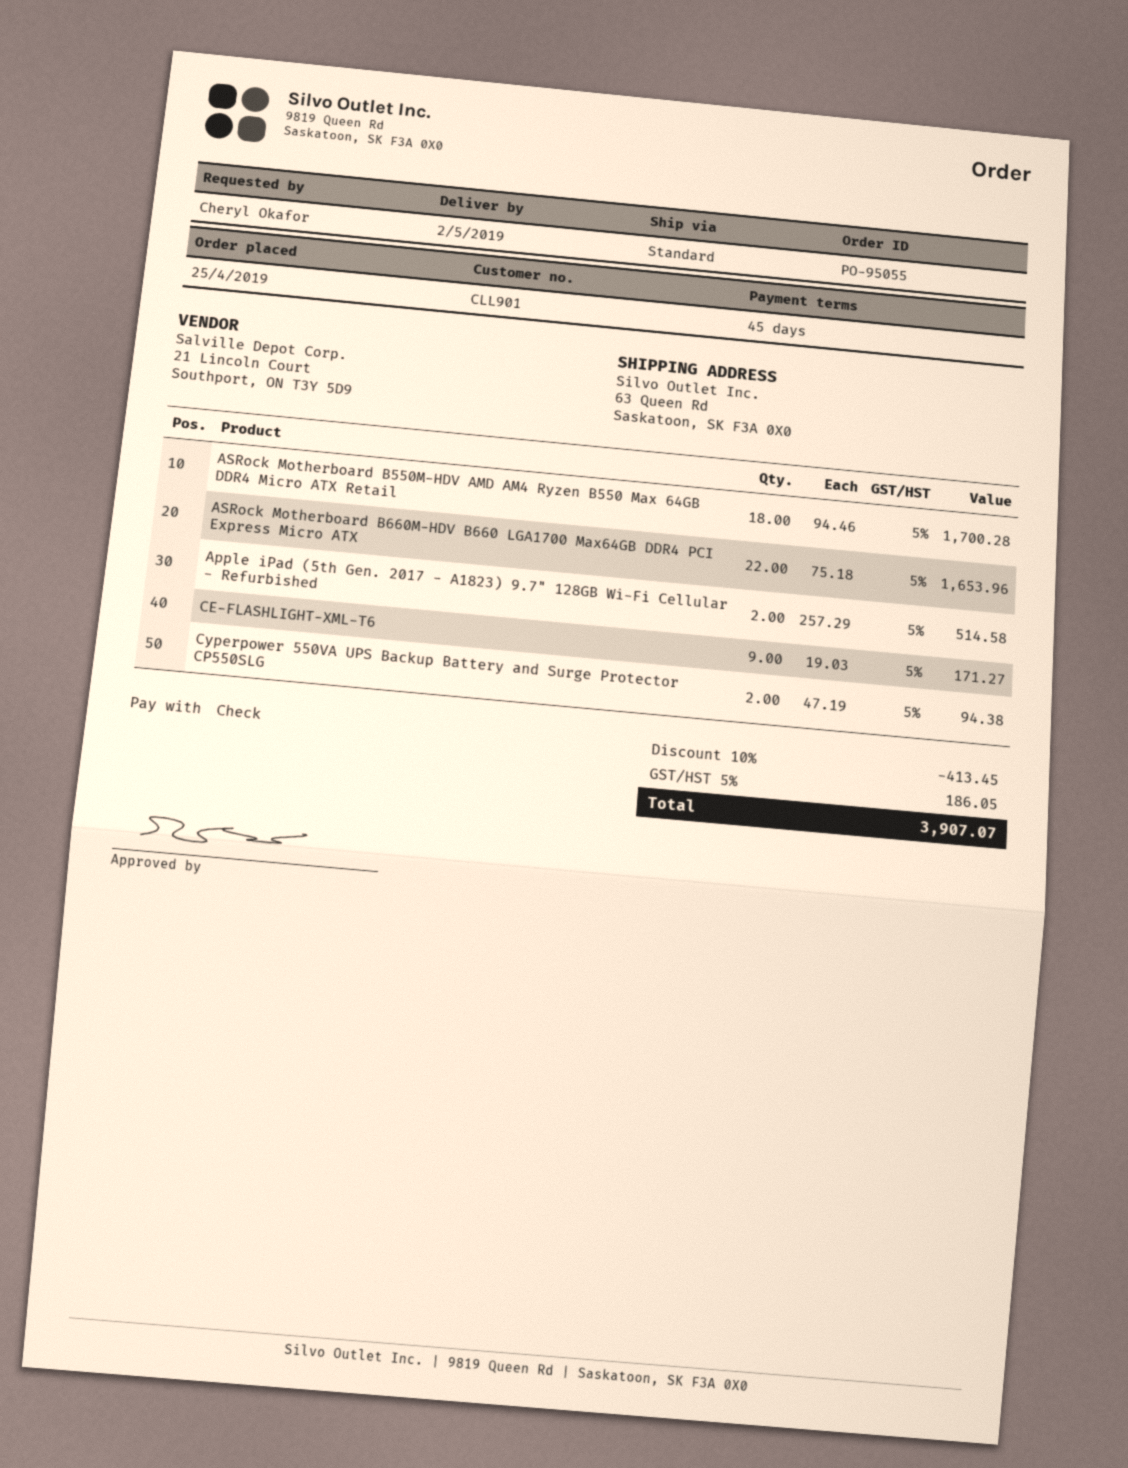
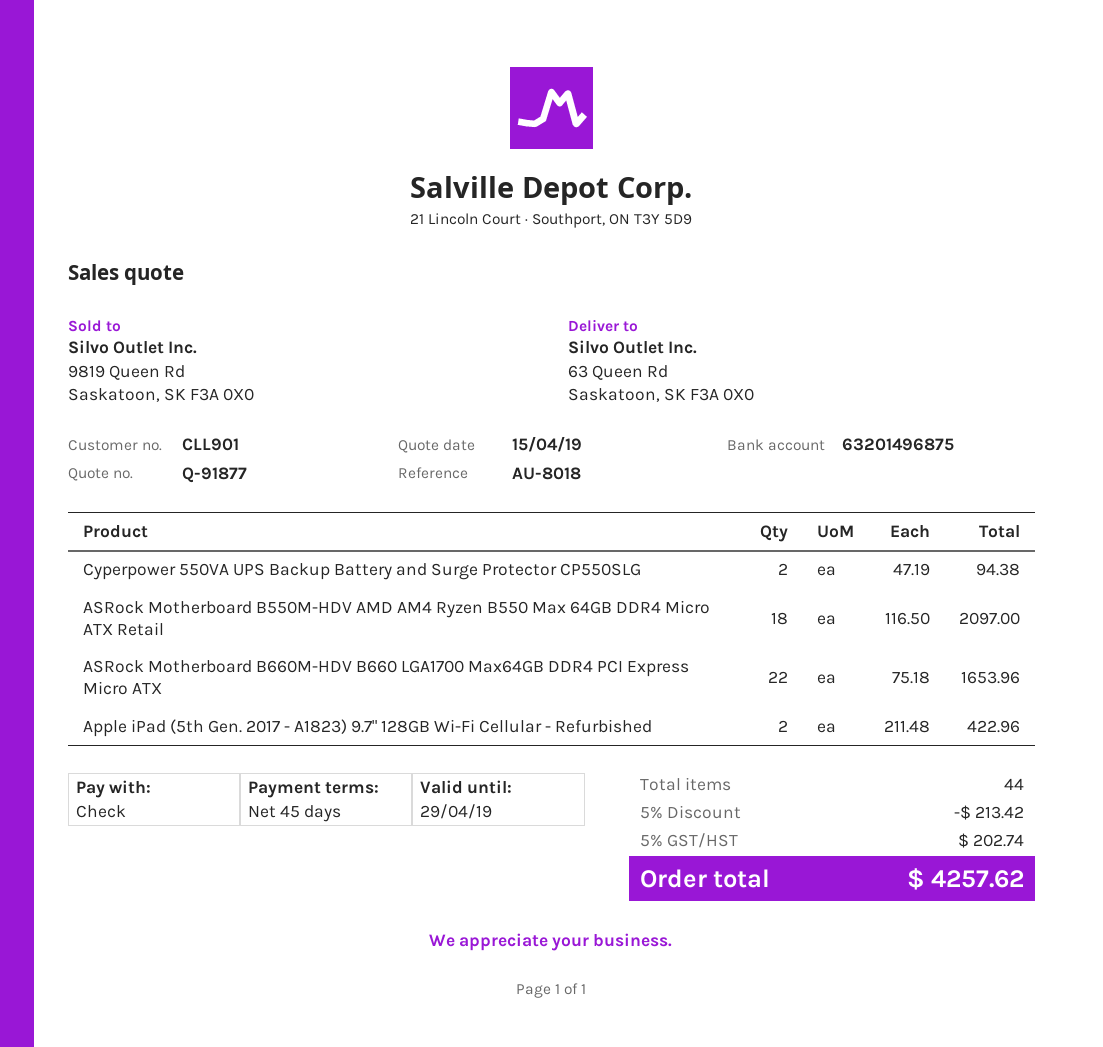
ASRock Motherboard B550M-HDV AMD AM4 Ryzen B550 Max 64GB DDR4 Micro ATX Retail: 18 x 94.46 = 1700.28 -> 18 x 116.50 = 2097.00
Apple iPad (5th Gen. 2017 - A1823) 9.7" 128GB Wi-Fi Cellular - Refurbished: 2 x 257.29 = 514.58 -> 2 x 211.48 = 422.96
CE-FLASHLIGHT-XML-T6: 9 x 19.03 = 171.27 -> none
discount: 10% = 413.45 -> 5% = 213.42
tax: 5% = 186.05 -> 5% = 202.74
total: 3907.07 -> 4257.62

